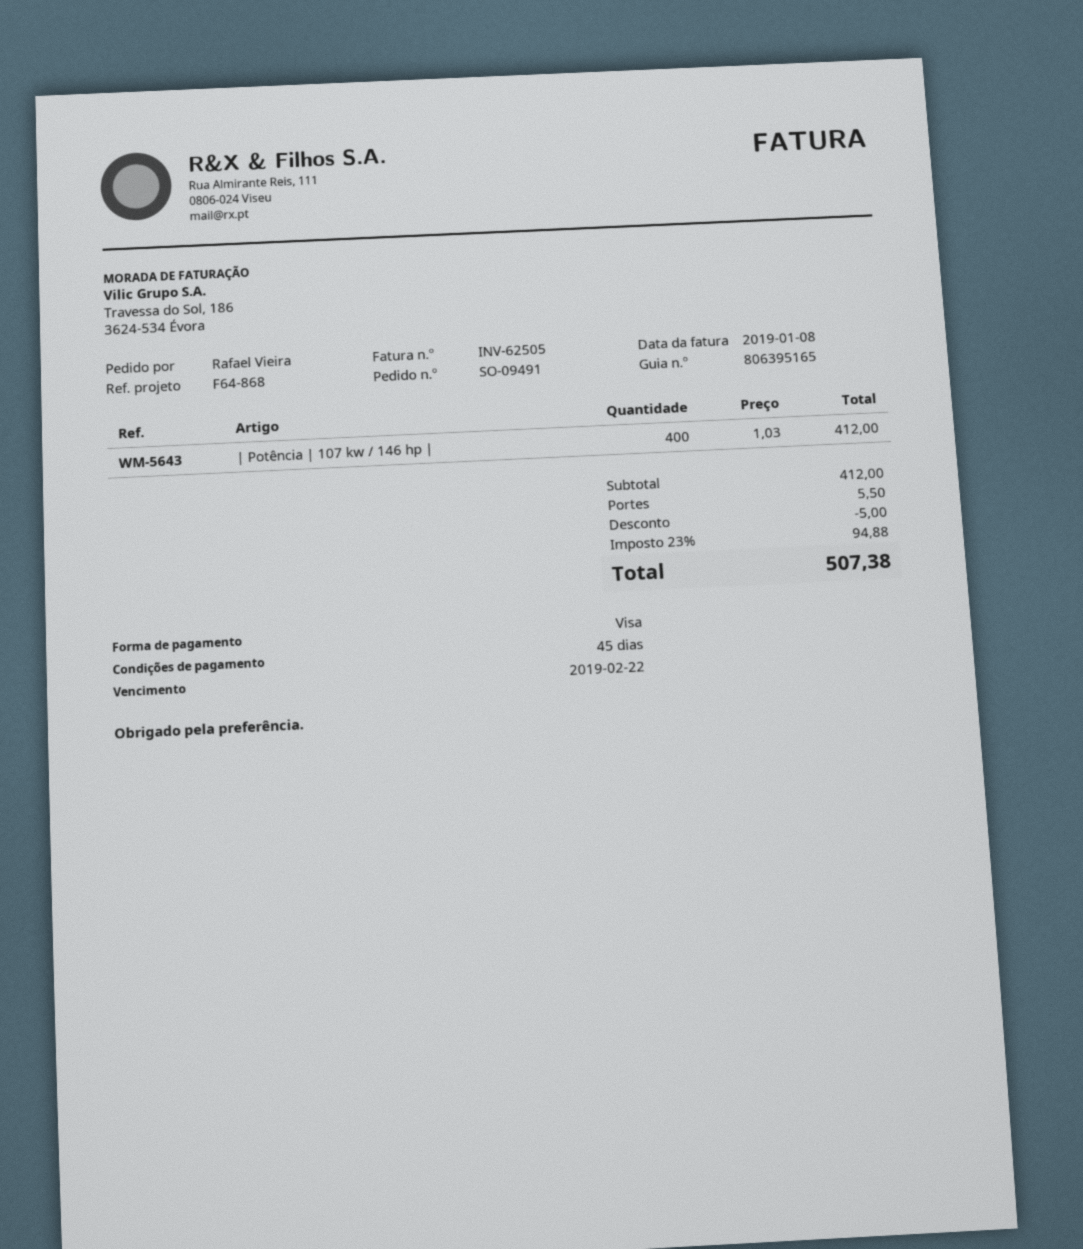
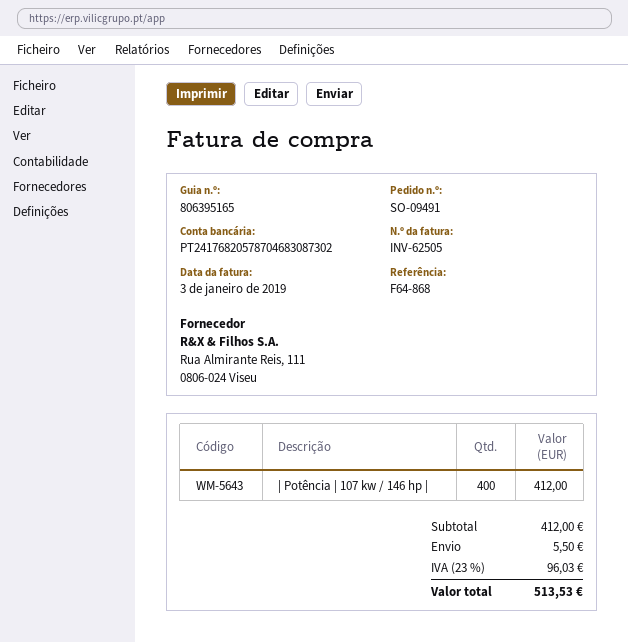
invoice date: 2019-01-08 -> 2019-01-03
discount: 5.00 -> none
tax: 23% = 94.88 -> 23% = 96.03
total: 507.38 -> 513.53

